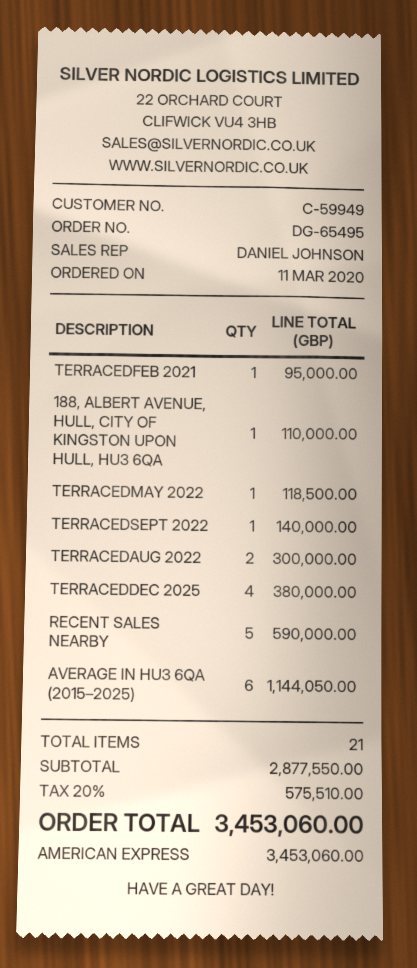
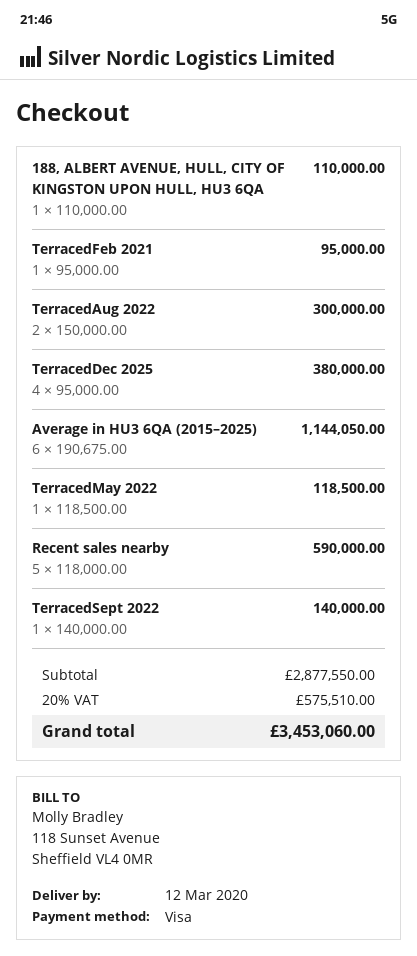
payment method: American Express -> Visa

